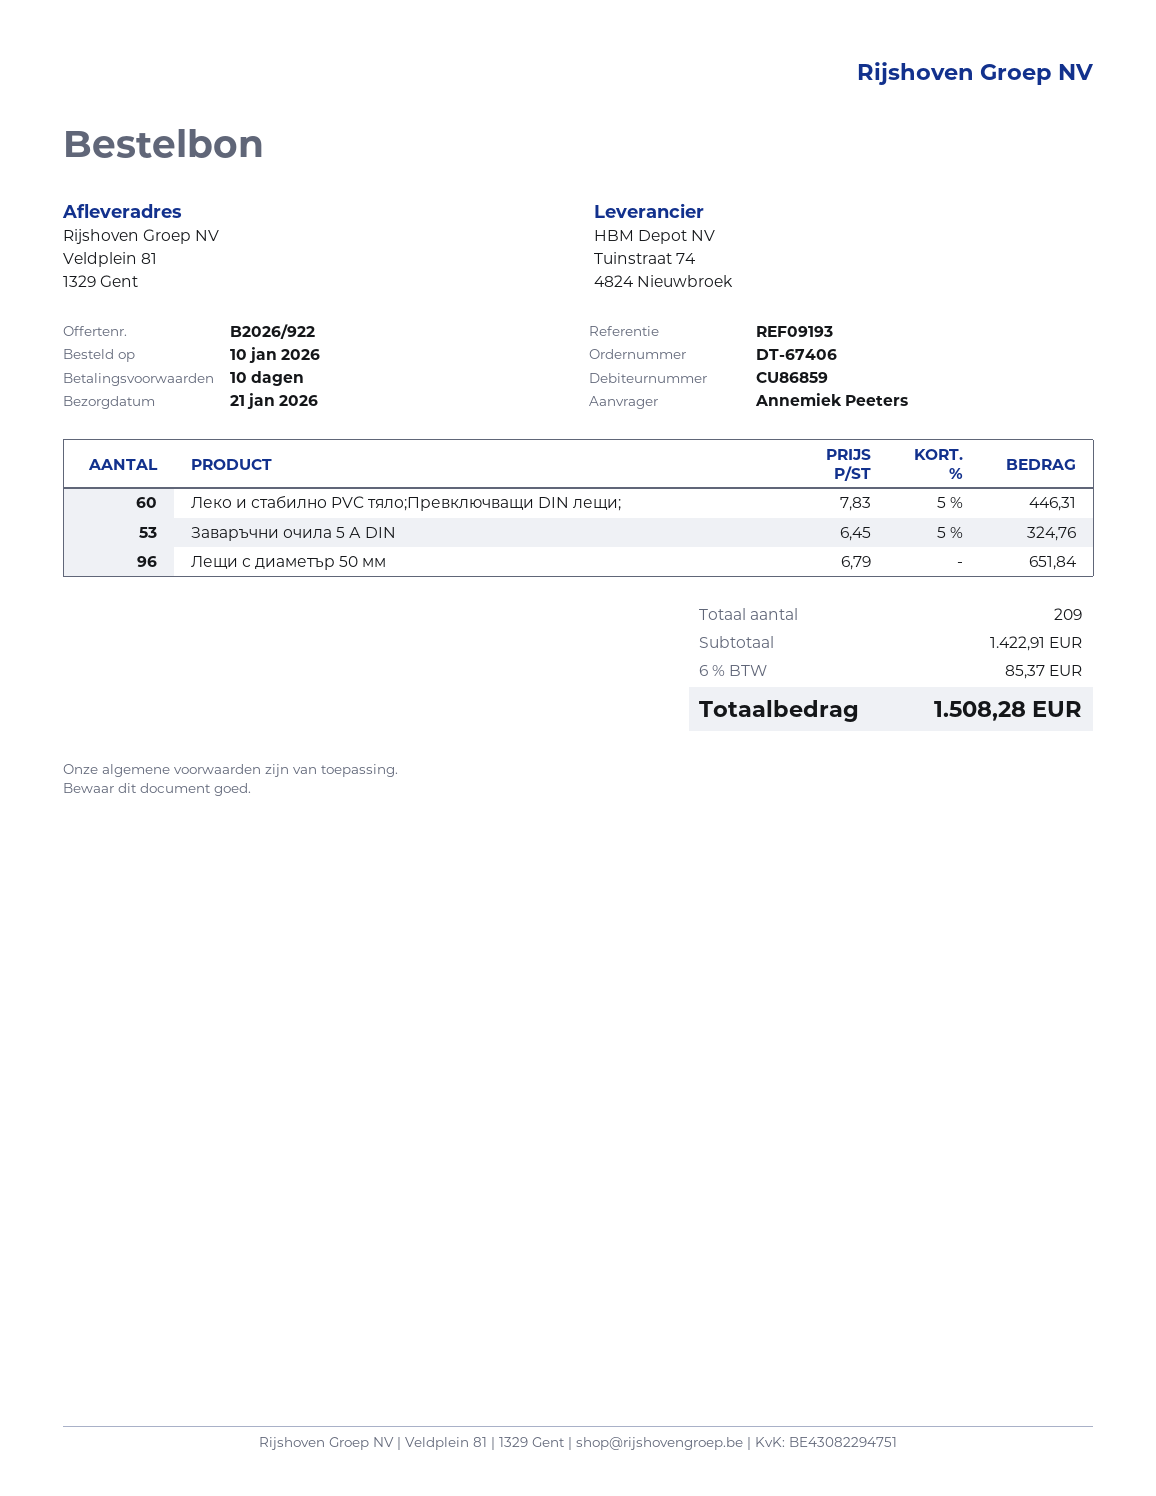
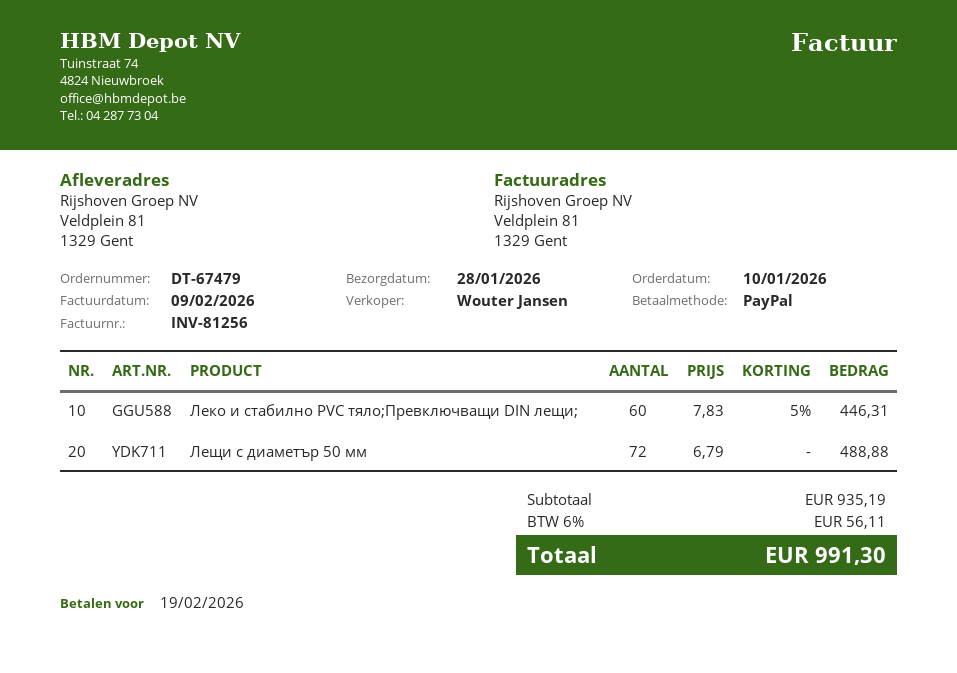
order number: DT-67406 -> DT-67479
delivery date: 2026-01-21 -> 2026-01-28
Заваръчни очила 5 А DIN: 53 x 6.45 - 5% = 324.76 -> none
Лещи с диаметър 50 мм: 96 x 6.79 = 651.84 -> 72 x 6.79 = 488.88
subtotal: 1422.91 -> 935.19
tax: 6% = 85.37 -> 6% = 56.11
total: 1508.28 -> 991.30

